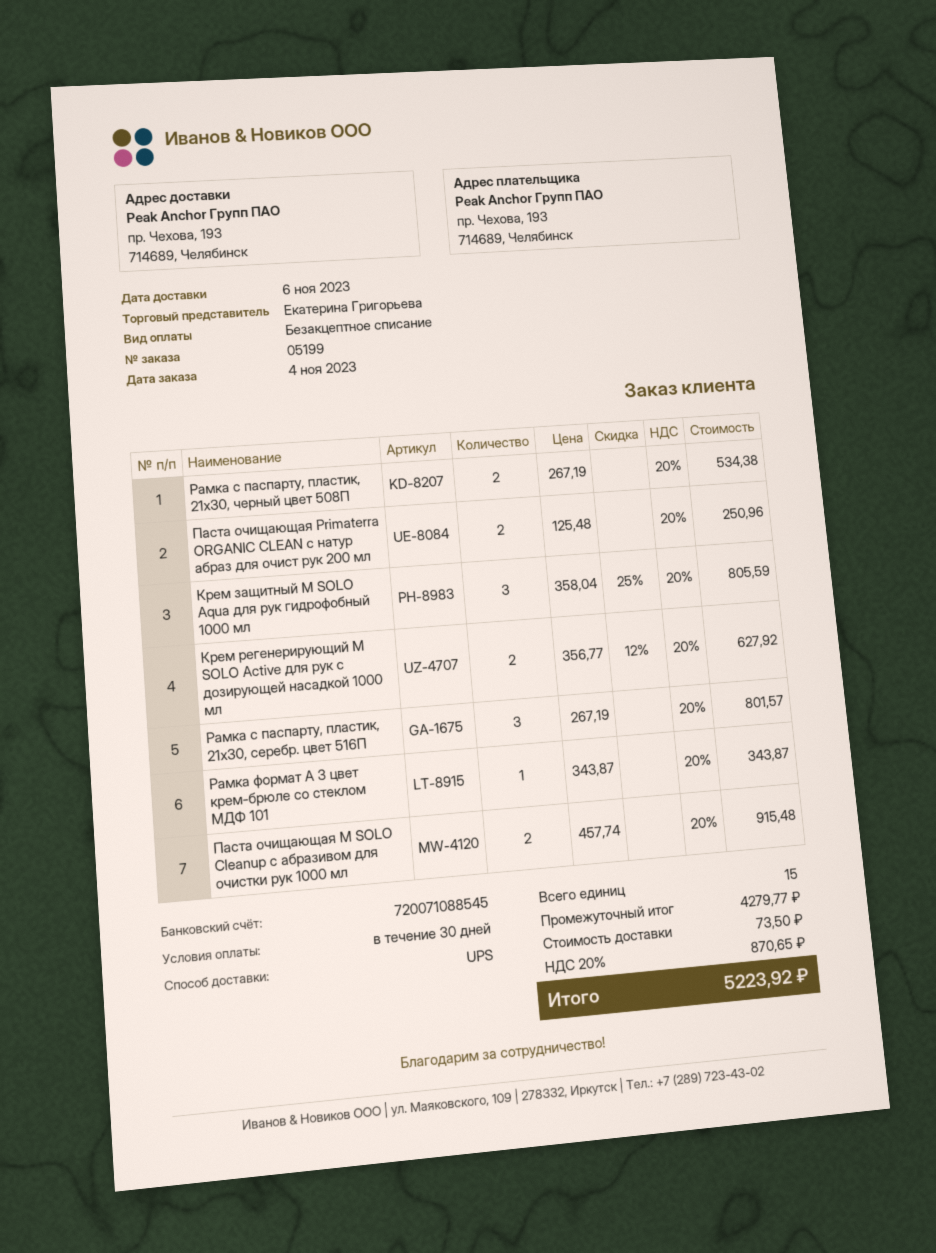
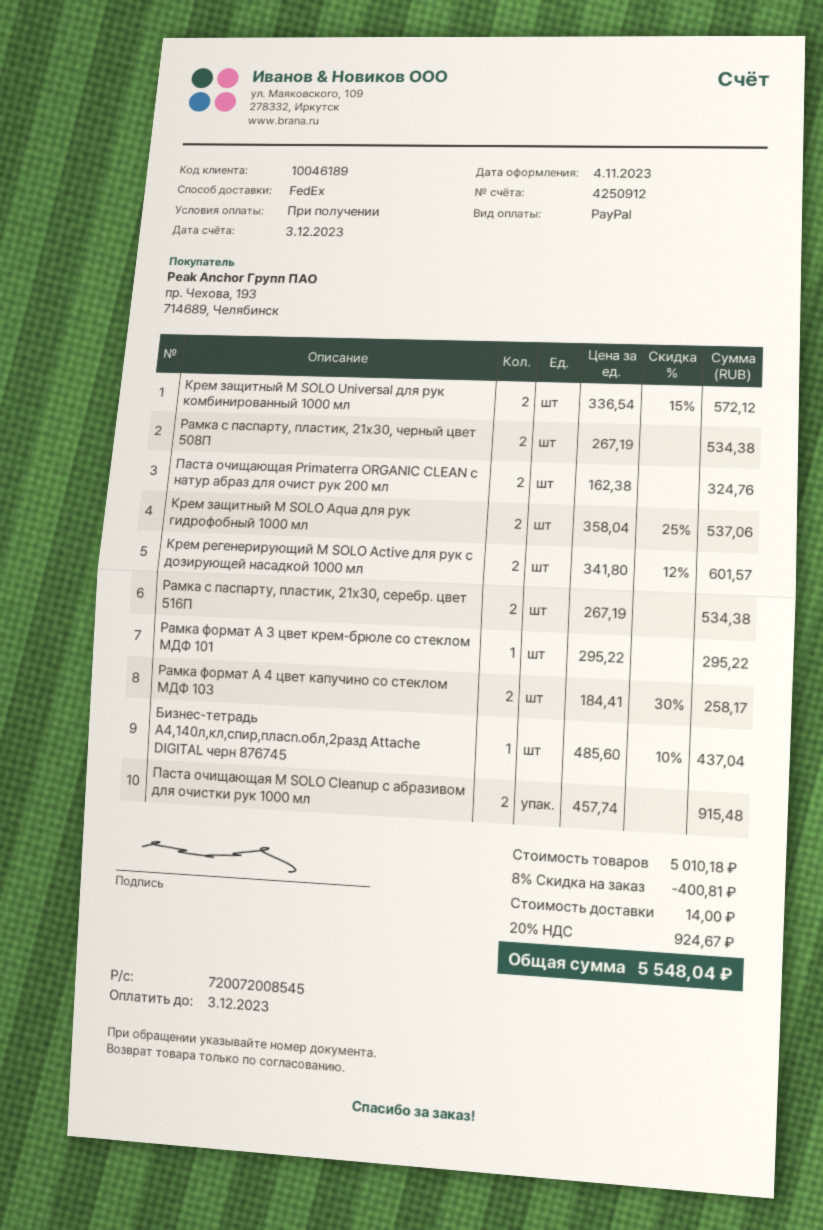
payment terms: 30 days -> on receipt
payment method: direct debit -> PayPal
bank account: 720071088545 -> 720072008545
shipping method: UPS -> FedEx
Паста очищающая Primaterra ORGANIC CLEAN с натур абраз для очист рук 200 мл: 2 x 125.48 = 250.96 -> 2 x 162.38 = 324.76
Крем защитный М SOLO Aqua для рук гидрофобный 1000 мл: 3 x 358.04 - 25% = 805.59 -> 2 x 358.04 - 25% = 537.06
Крем регенерирующий М SOLO Active для рук с дозирующей насадкой 1000 мл: 2 x 356.77 - 12% = 627.92 -> 2 x 341.80 - 12% = 601.57
Рамка с паспарту, пластик, 21х30, серебр. цвет 516П: 3 x 267.19 = 801.57 -> 2 x 267.19 = 534.38
Рамка формат А 3 цвет крем-брюле со стеклом МДФ 101: 1 x 343.87 = 343.87 -> 1 x 295.22 = 295.22
Крем защитный М SOLO Universal для рук комбинированный 1000 мл: none -> 2 x 336.54 - 15% = 572.12
Рамка формат А 4 цвет капучино со стеклом МДФ 103: none -> 2 x 184.41 - 30% = 258.17
Бизнес-тетрадь А4,140л,кл,спир,пласn.обл,2разд Attache DIGITAL черн 876745: none -> 1 x 485.60 - 10% = 437.04
subtotal: 4279.77 -> 5010.18
discount: none -> 8% = 400.81
shipping: 73.50 -> 14.00
tax: 20% = 870.65 -> 20% = 924.67
total: 5223.92 -> 5548.04

